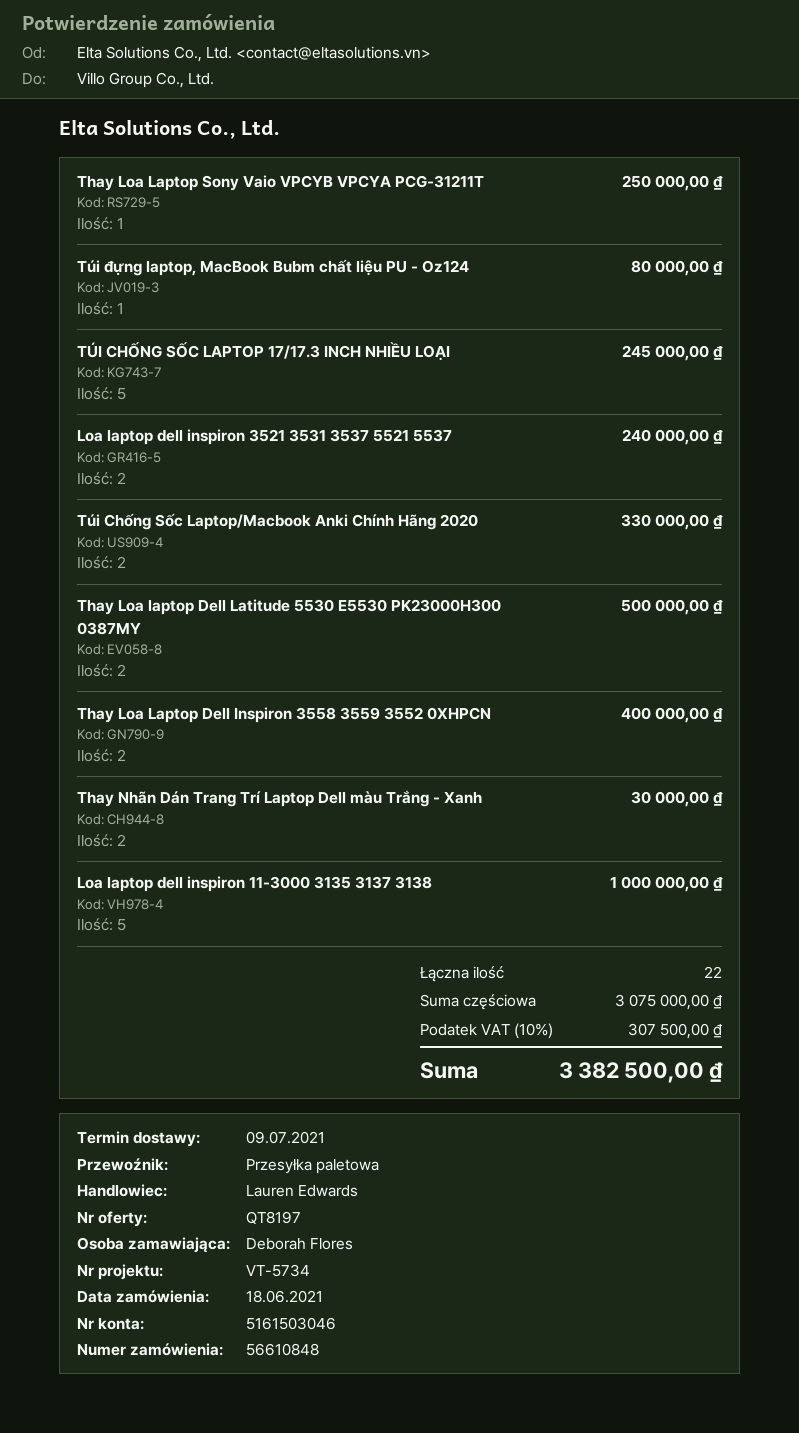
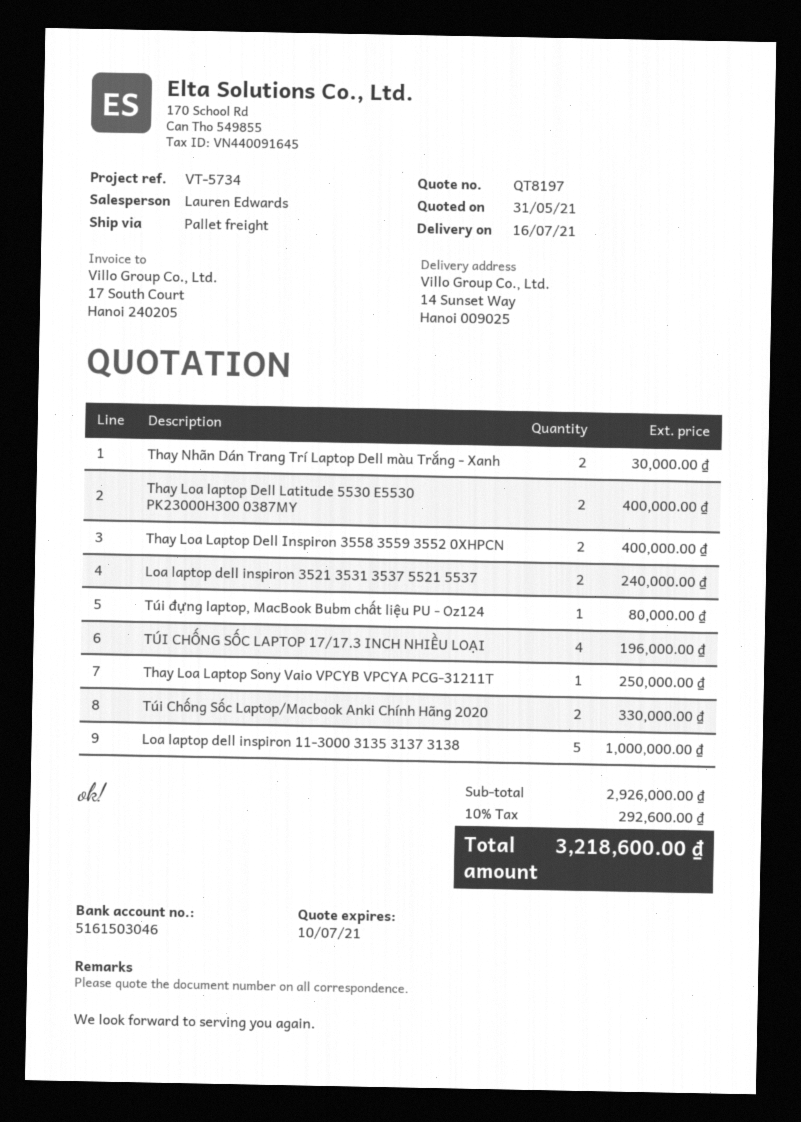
delivery date: 2021-07-09 -> 2021-07-16
TÚI CHỐNG SỐC LAPTOP 17/17.3 INCH NHIỀU LOẠI: 5 for 245000.00 -> 4 for 196000.00
Thay Loa laptop Dell Latitude 5530 E5530 PK23000H300 0387MY: 2 for 500000.00 -> 2 for 400000.00
subtotal: 3075000.00 -> 2926000.00
tax: 10% = 307500.00 -> 10% = 292600.00
total: 3382500.00 -> 3218600.00

